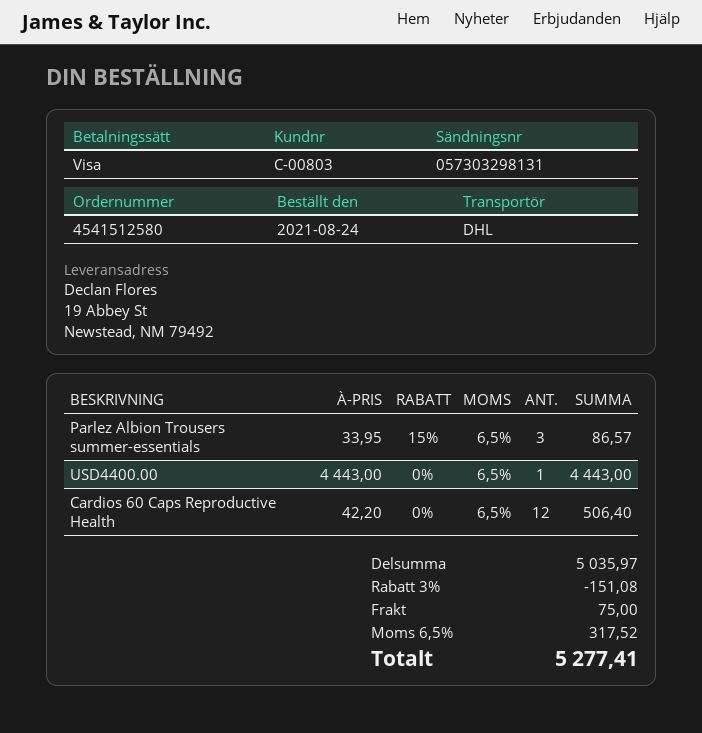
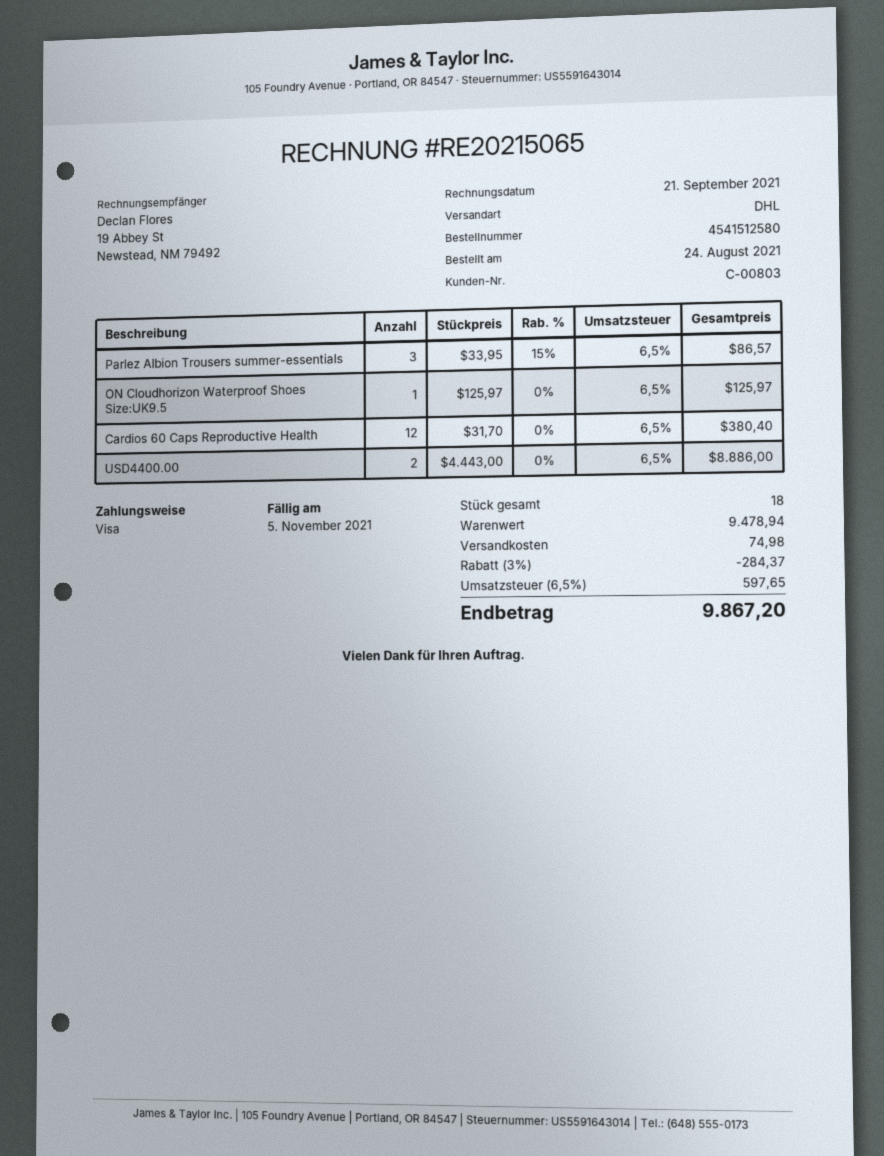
USD4400.00: 1 x 4443.00 = 4443.00 -> 2 x 4443.00 = 8886.00
Cardios 60 Caps Reproductive Health: 12 x 42.20 = 506.40 -> 12 x 31.70 = 380.40
ON Cloudhorizon Waterproof Shoes Size:UK9.5: none -> 1 x 125.97 = 125.97
subtotal: 5035.97 -> 9478.94
discount: 3% = 151.08 -> 3% = 284.37
shipping: 75.00 -> 74.98
tax: 6.5% = 317.52 -> 6.5% = 597.65
total: 5277.41 -> 9867.20

